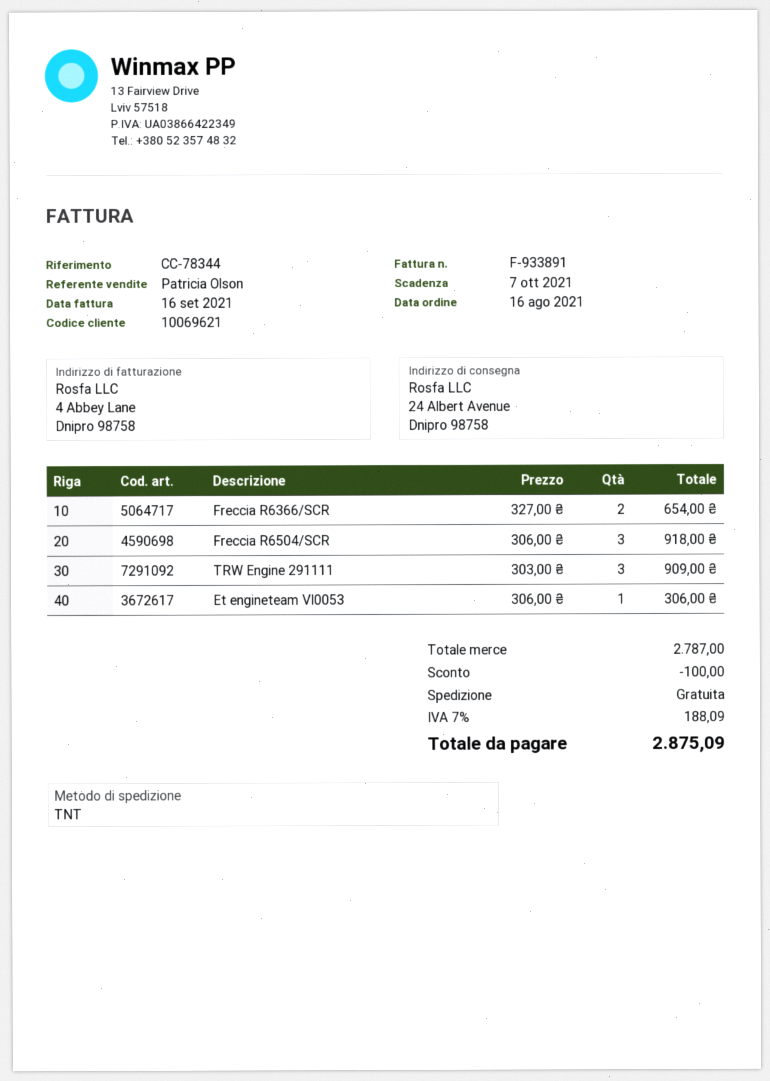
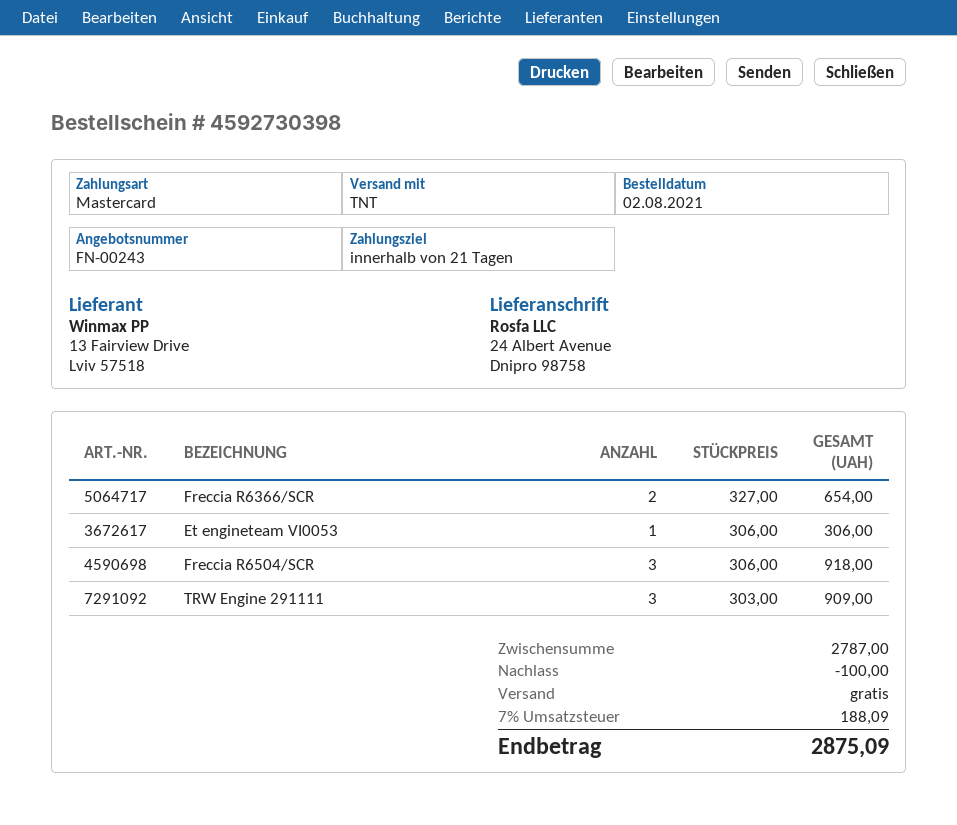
order date: 2021-08-16 -> 2021-08-02

